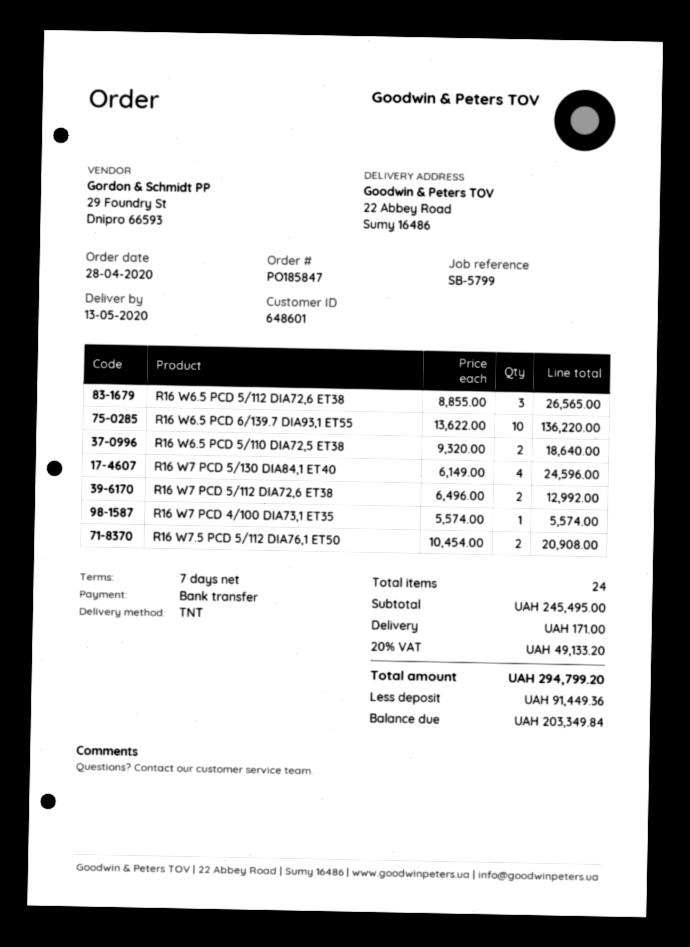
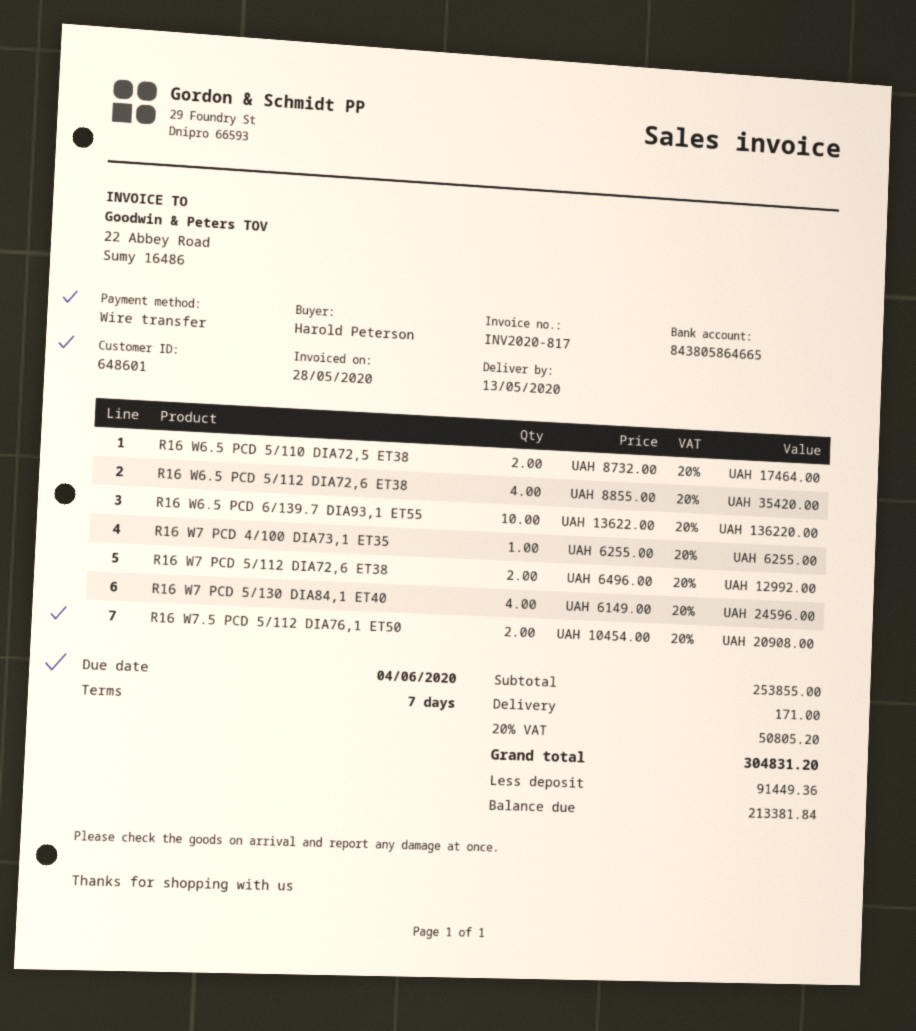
R16 W6.5 PCD 5/112 DIA72,6 ET38: 3 x 8855.00 = 26565.00 -> 4 x 8855.00 = 35420.00
R16 W6.5 PCD 5/110 DIA72,5 ET38: 2 x 9320.00 = 18640.00 -> 2 x 8732.00 = 17464.00
R16 W7 PCD 4/100 DIA73,1 ET35: 1 x 5574.00 = 5574.00 -> 1 x 6255.00 = 6255.00
subtotal: 245495.00 -> 253855.00
tax: 20% = 49133.20 -> 20% = 50805.20
total: 294799.20 -> 304831.20
balance: 203349.84 -> 213381.84

